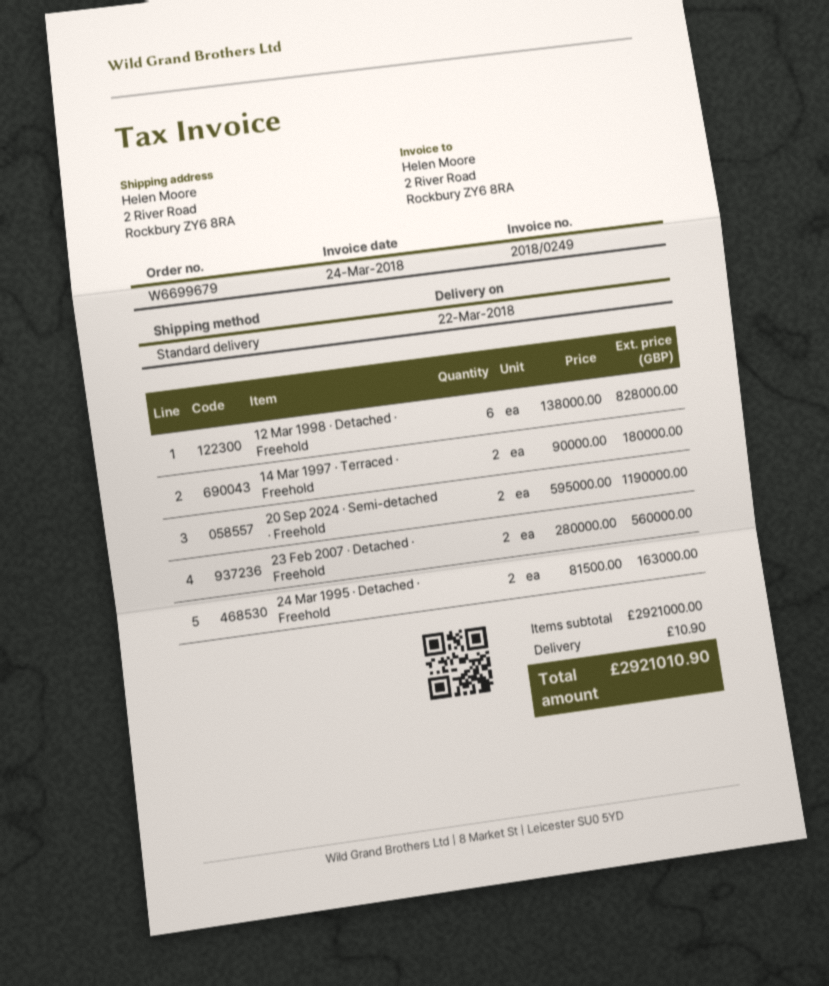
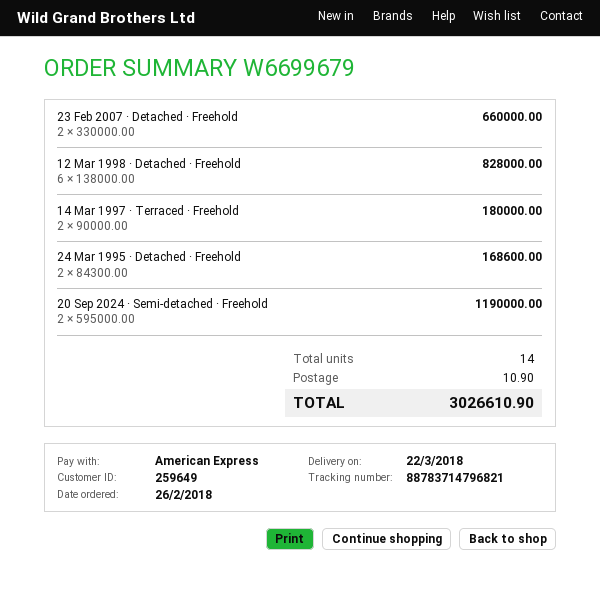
23 Feb 2007 · Detached · Freehold: 2 x 280000.00 = 560000.00 -> 2 x 330000.00 = 660000.00
24 Mar 1995 · Detached · Freehold: 2 x 81500.00 = 163000.00 -> 2 x 84300.00 = 168600.00
total: 2921010.90 -> 3026610.90

